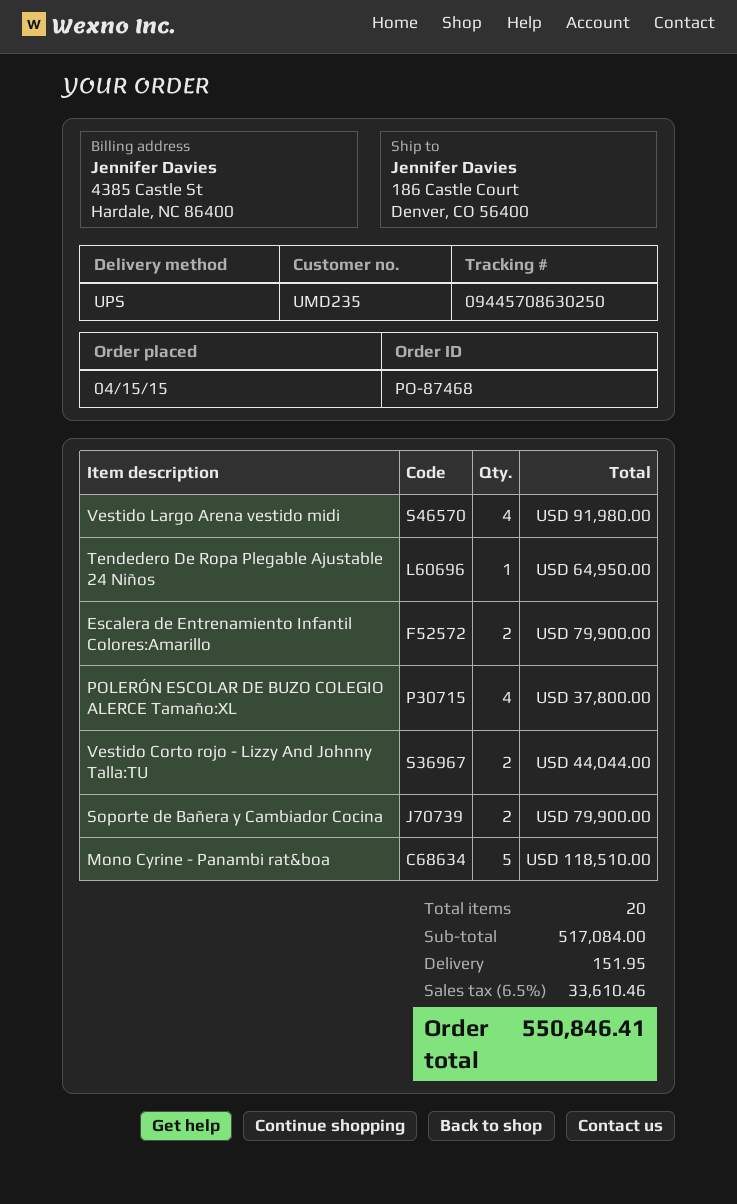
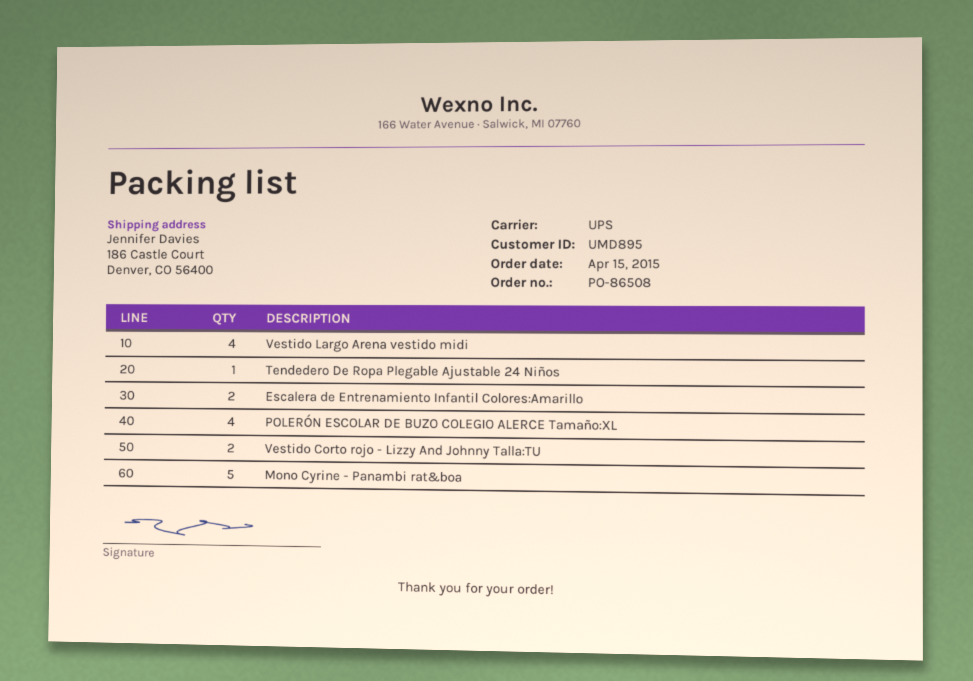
order number: PO-87468 -> PO-86508
customer number: UMD235 -> UMD895
Soporte de Bañera y Cambiador Cocina: 2 -> none

